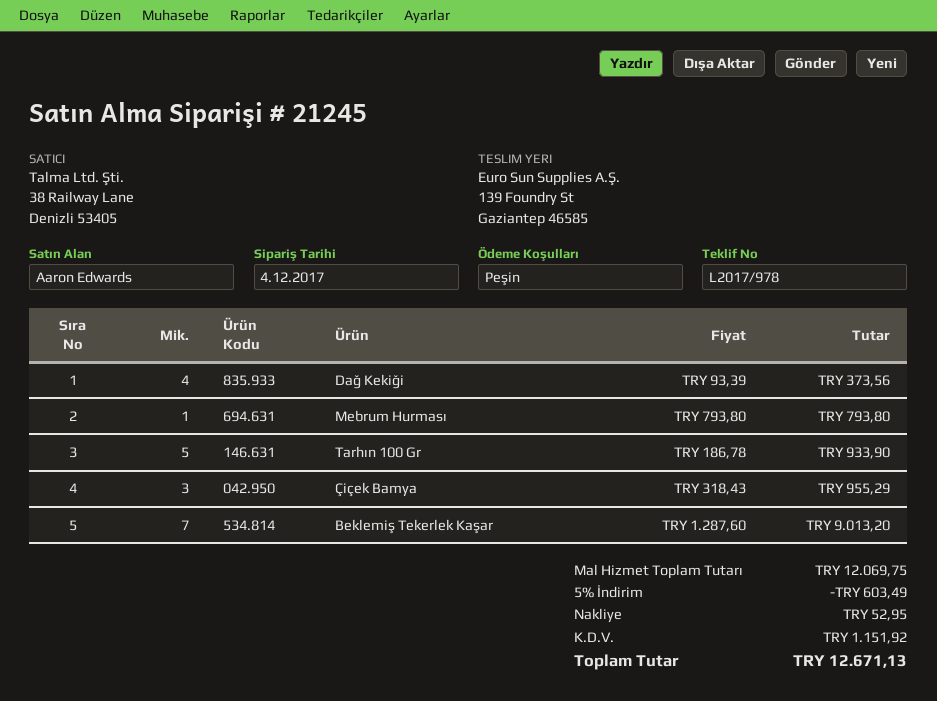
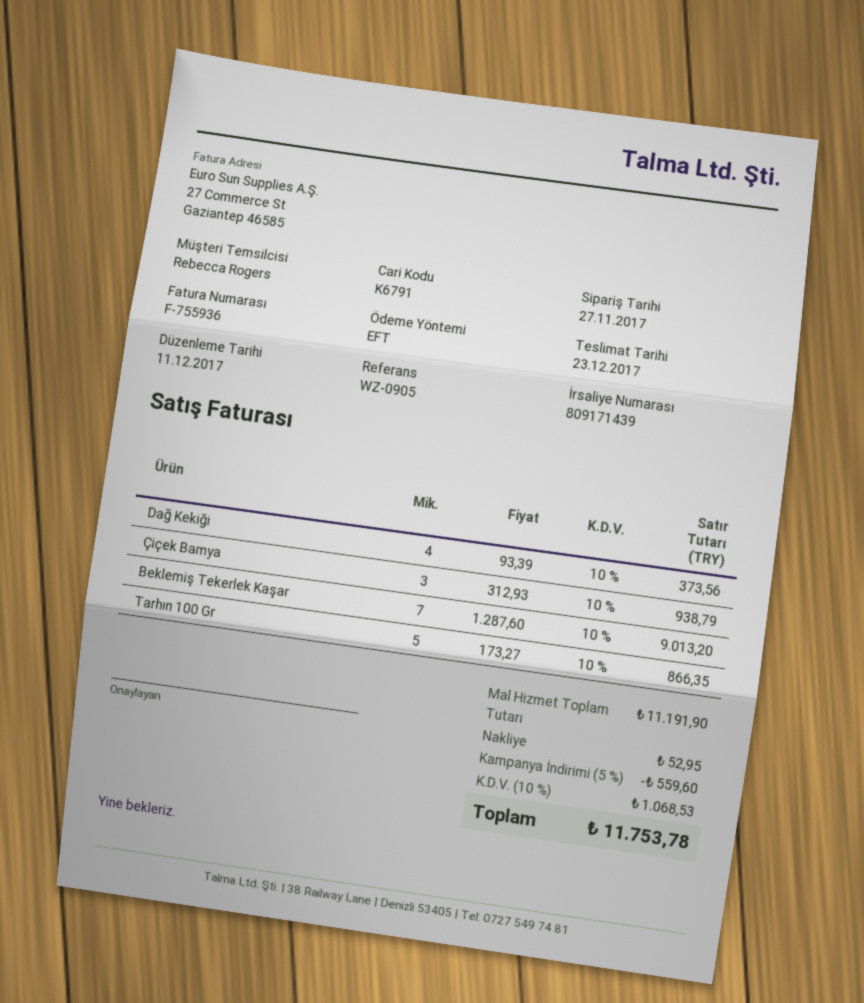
order date: 2017-12-04 -> 2017-11-27
Mebrum Hurması: 1 x 793.80 = 793.80 -> none
Tarhın 100 Gr: 5 x 186.78 = 933.90 -> 5 x 173.27 = 866.35
Çiçek Bamya: 3 x 318.43 = 955.29 -> 3 x 312.93 = 938.79
subtotal: 12069.75 -> 11191.90
discount: 5% = 603.49 -> 5% = 559.60
tax: 1151.92 -> 1068.53
total: 12671.13 -> 11753.78

